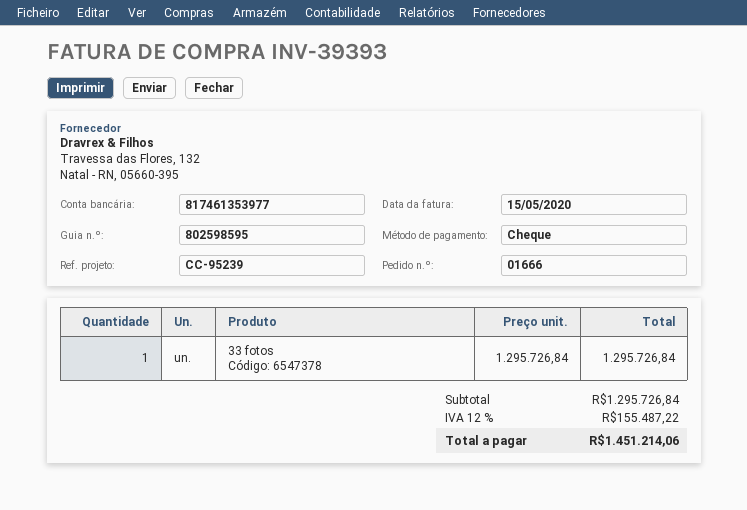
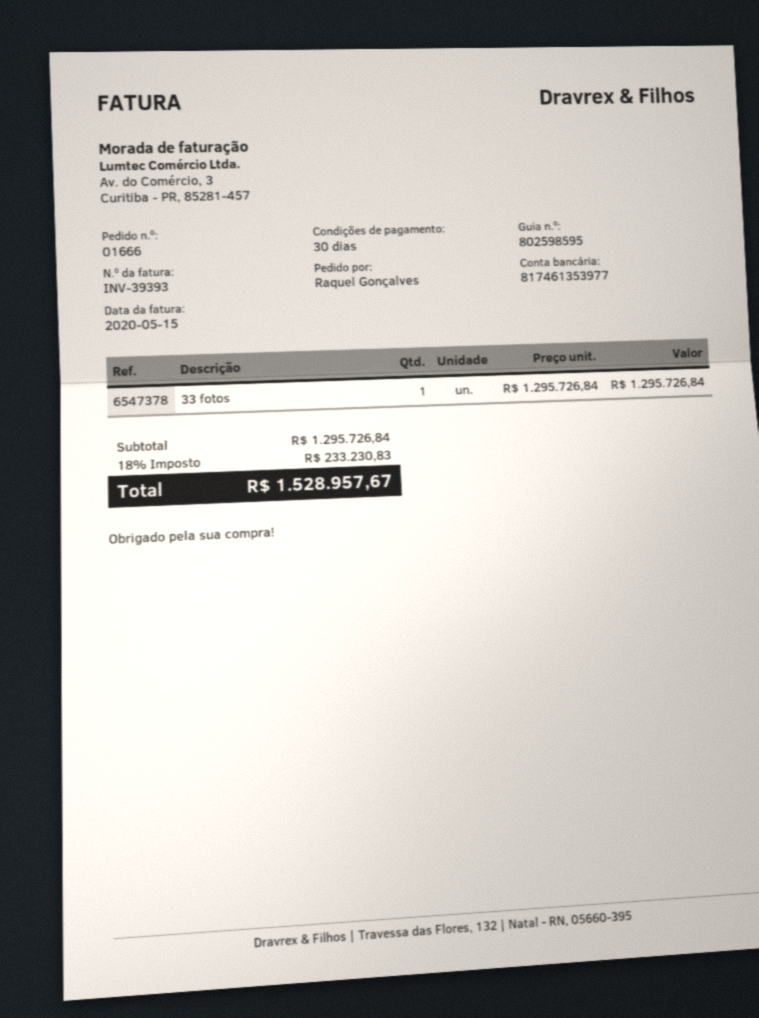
tax: 12% = 155487.22 -> 18% = 233230.83
total: 1451214.06 -> 1528957.67

